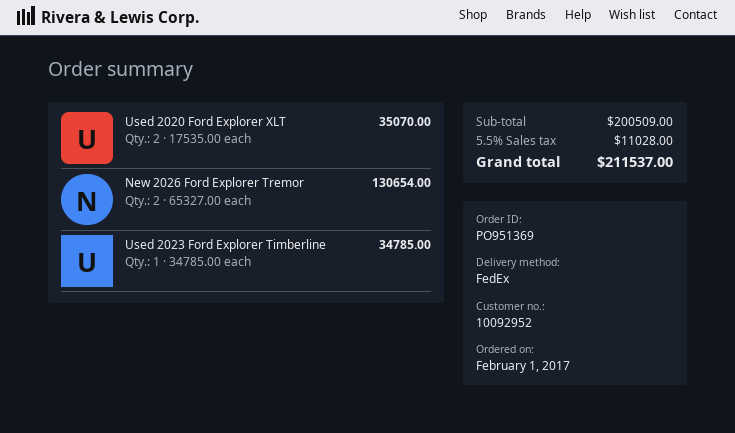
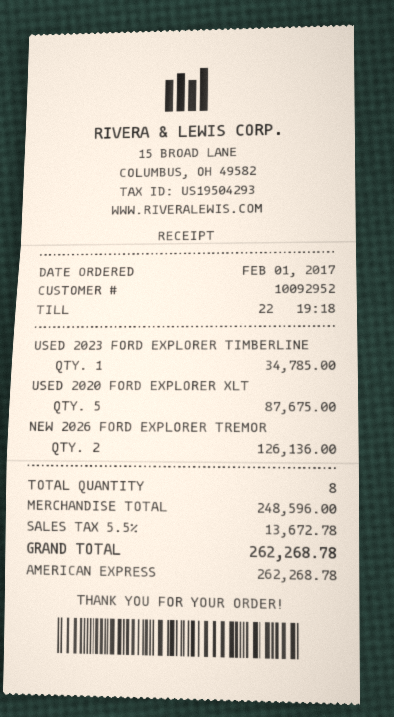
Used 2020 Ford Explorer XLT: 2 for 35070.00 -> 5 for 87675.00
New 2026 Ford Explorer Tremor: 2 for 130654.00 -> 2 for 126136.00
subtotal: 200509.00 -> 248596.00
tax: 5.5% = 11028.00 -> 5.5% = 13672.78
total: 211537.00 -> 262268.78

